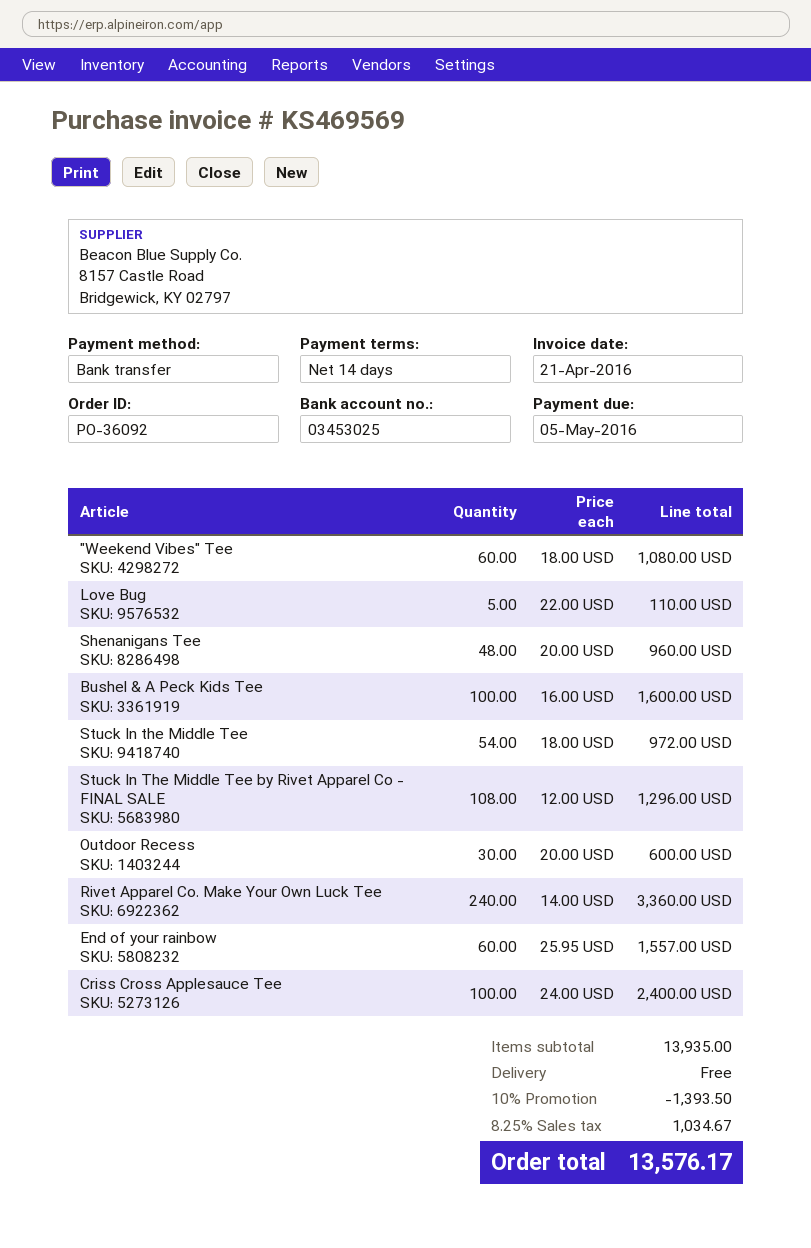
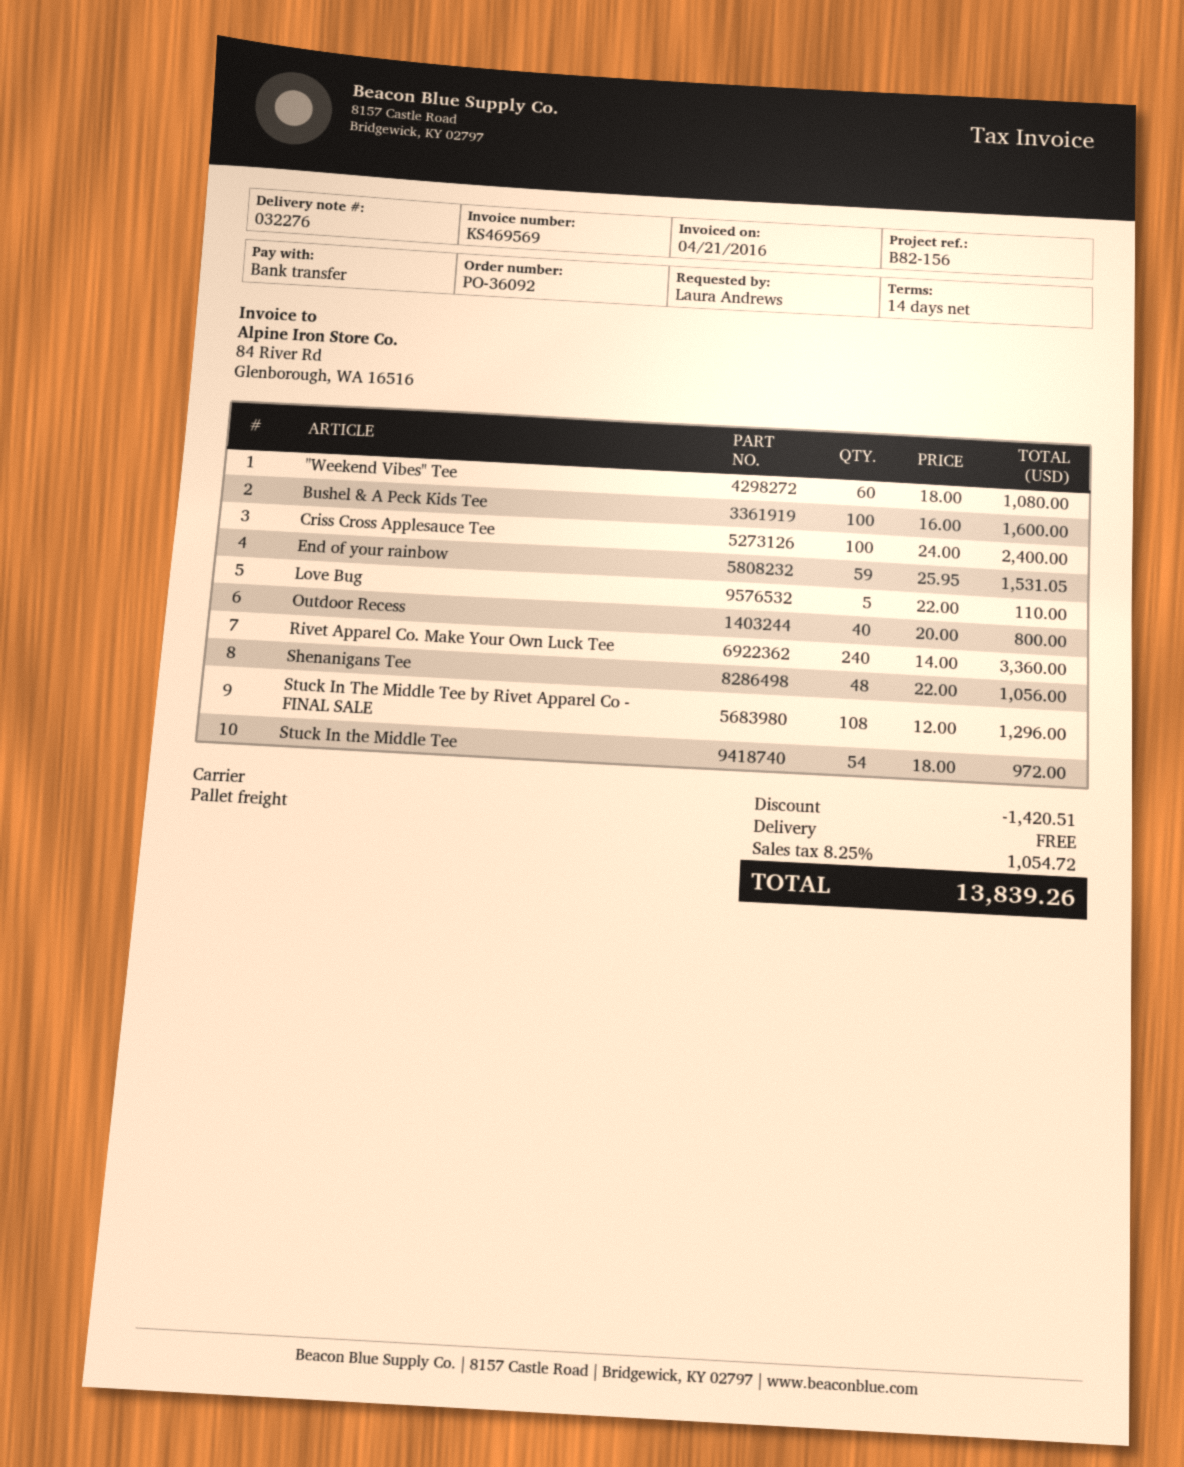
Shenanigans Tee: 48 x 20.00 = 960.00 -> 48 x 22.00 = 1056.00
Outdoor Recess: 30 x 20.00 = 600.00 -> 40 x 20.00 = 800.00
End of your rainbow: 60 x 25.95 = 1557.00 -> 59 x 25.95 = 1531.05
discount: 1393.50 -> 1420.51
tax: 8.25% = 1034.67 -> 8.25% = 1054.72
total: 13576.17 -> 13839.26

